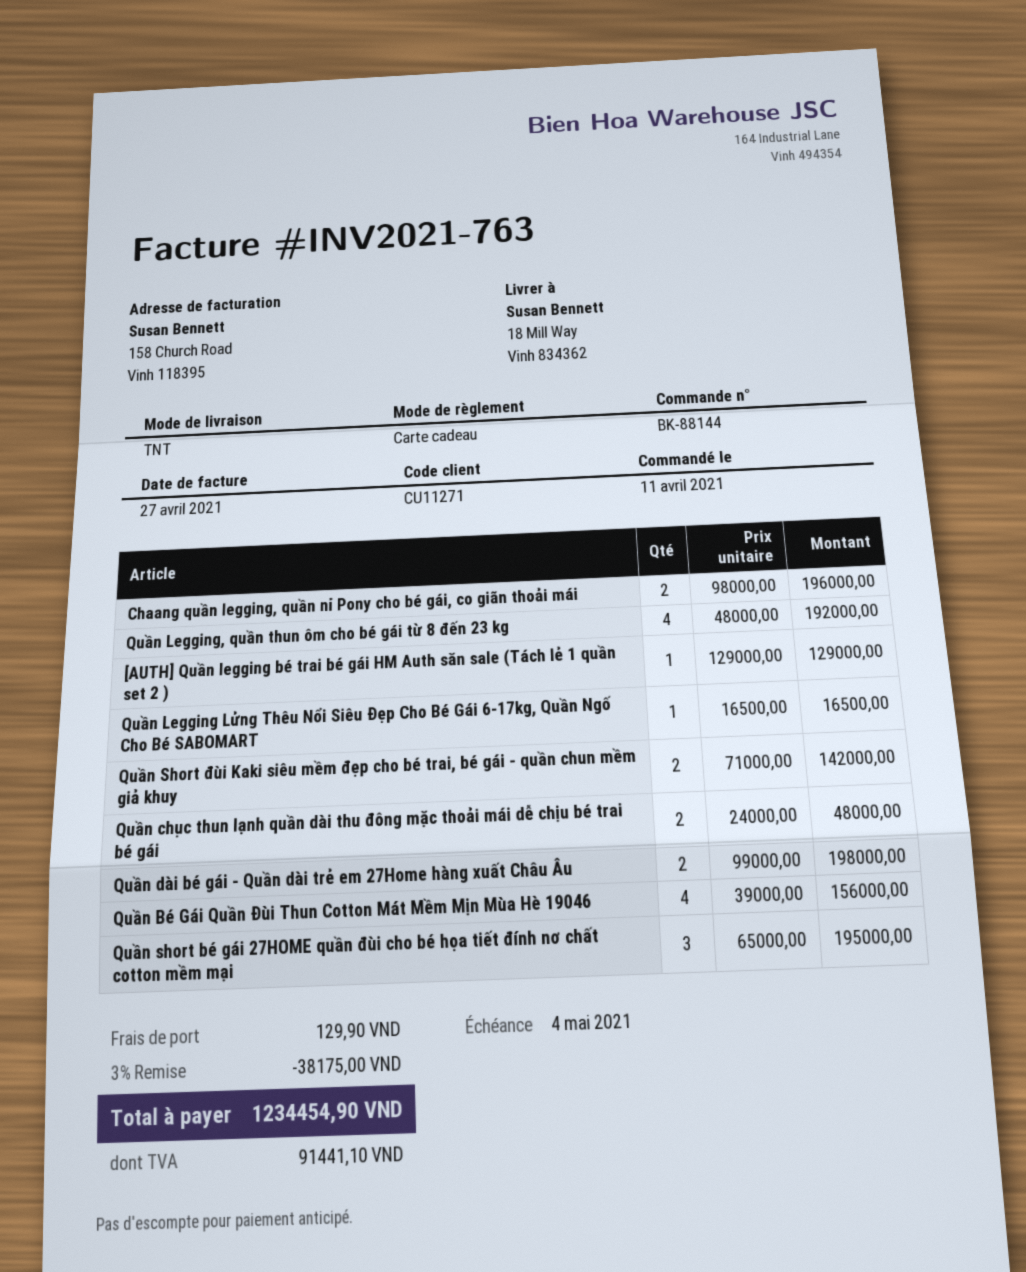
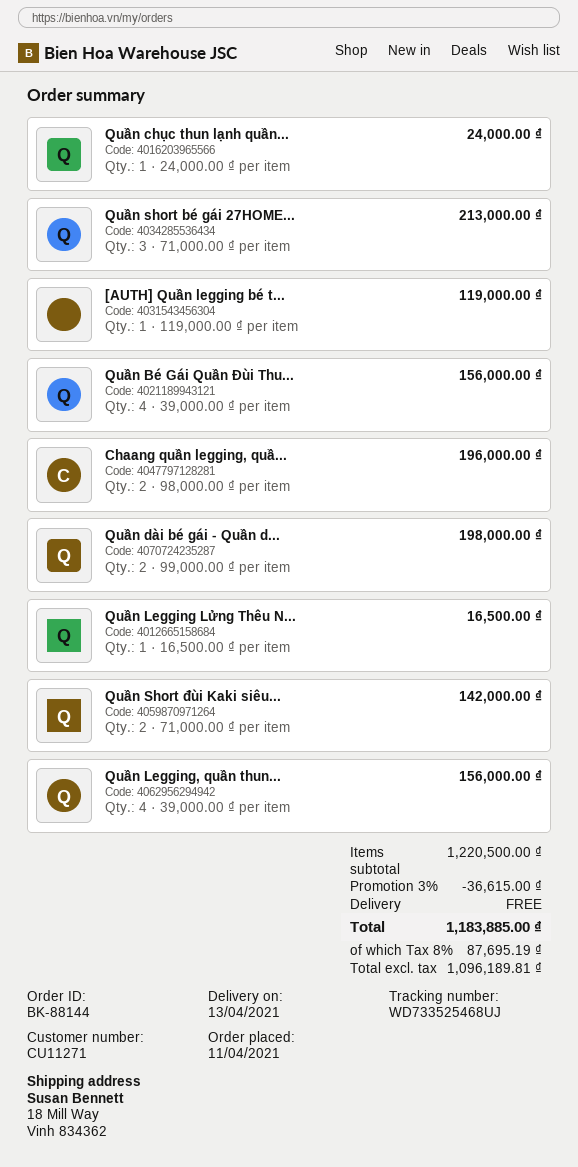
Quần Legging, quần thun ôm cho bé gái từ 8 đến 23 kg: 4 x 48000.00 = 192000.00 -> 4 x 39000.00 = 156000.00
[AUTH] Quần legging bé trai bé gái HM Auth săn sale (Tách lẻ 1 quần set 2 ): 1 x 129000.00 = 129000.00 -> 1 x 119000.00 = 119000.00
Quần chục thun lạnh quần dài thu đông mặc thoải mái dễ chịu bé trai bé gái: 2 x 24000.00 = 48000.00 -> 1 x 24000.00 = 24000.00
Quần short bé gái 27HOME quần đùi cho bé họa tiết đính nơ chất cotton mềm mại: 3 x 65000.00 = 195000.00 -> 3 x 71000.00 = 213000.00
discount: 3% = 38175.00 -> 3% = 36615.00
shipping: 129.90 -> 0.00
tax: 91441.10 -> 87695.19
total: 1234454.90 -> 1183885.00

